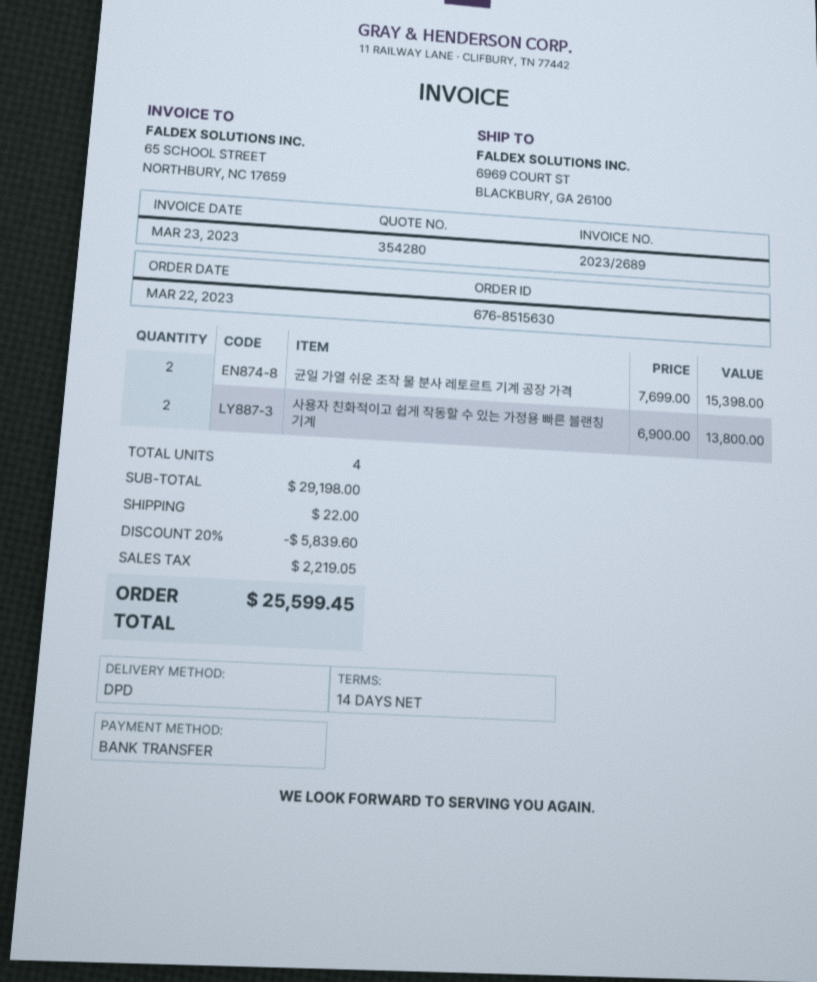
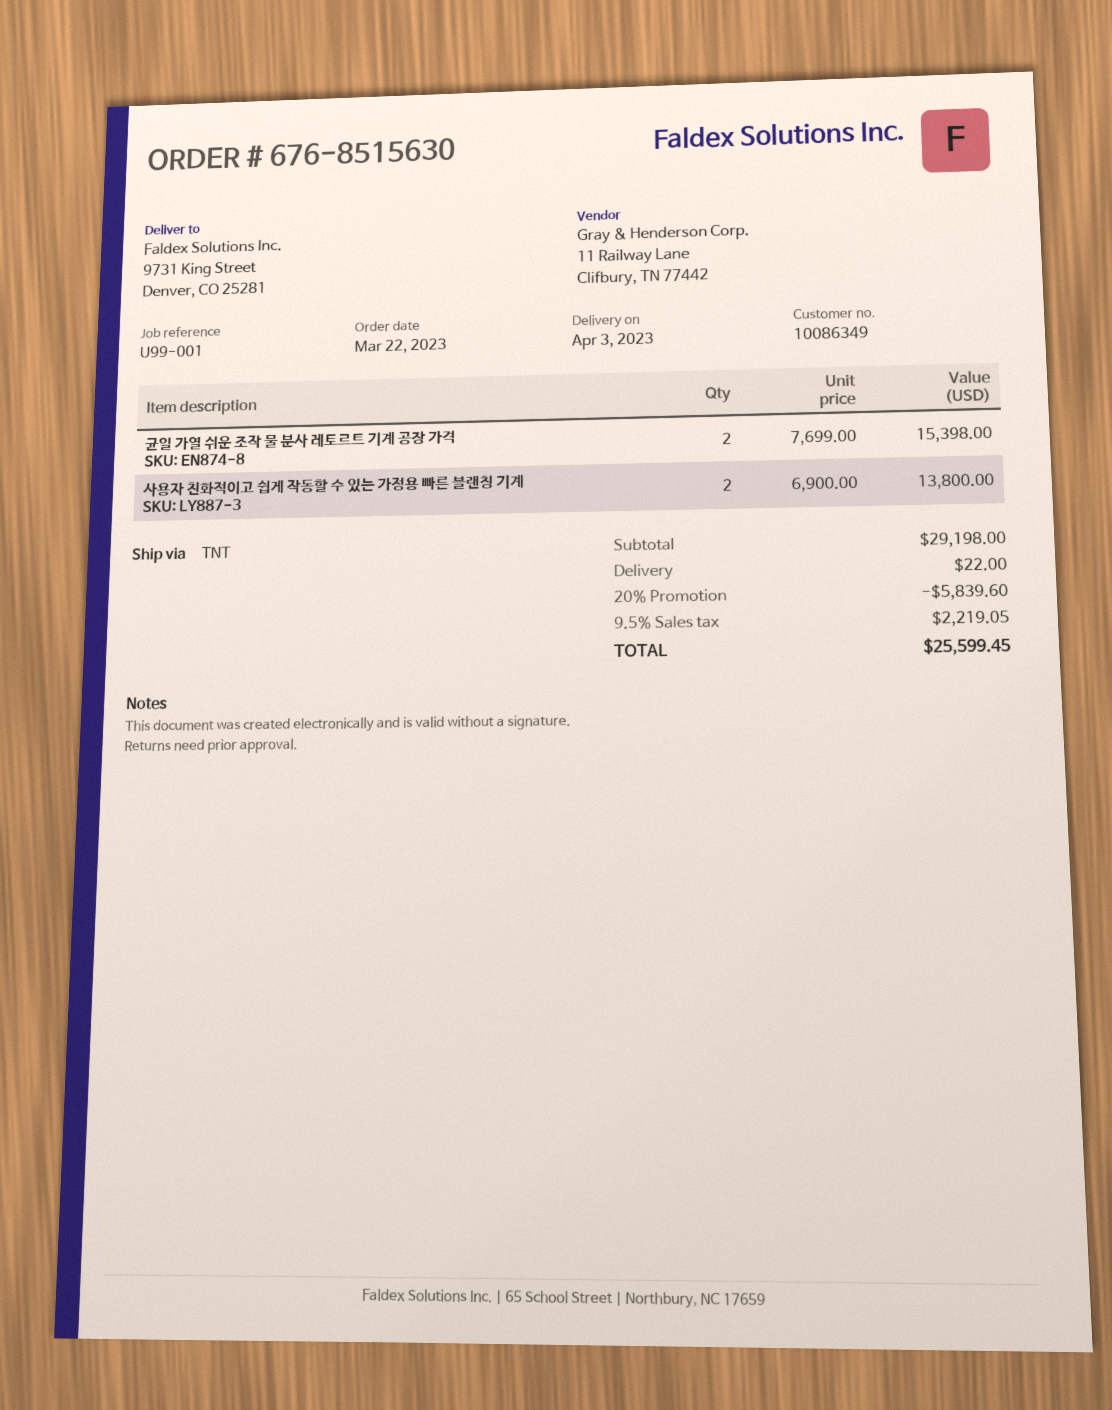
shipping method: DPD -> TNT
ship to: 6969 COURT ST, BLACKBURY, GA 26100 -> 9731 King Street, Denver, CO 25281

